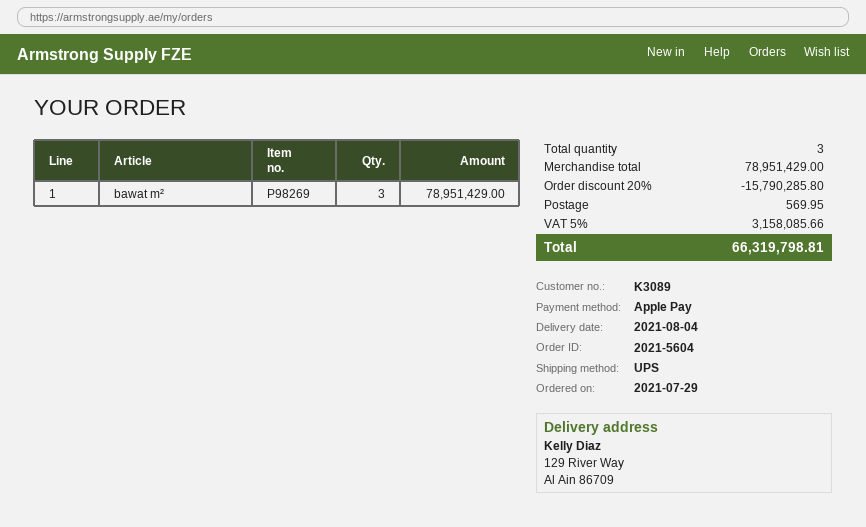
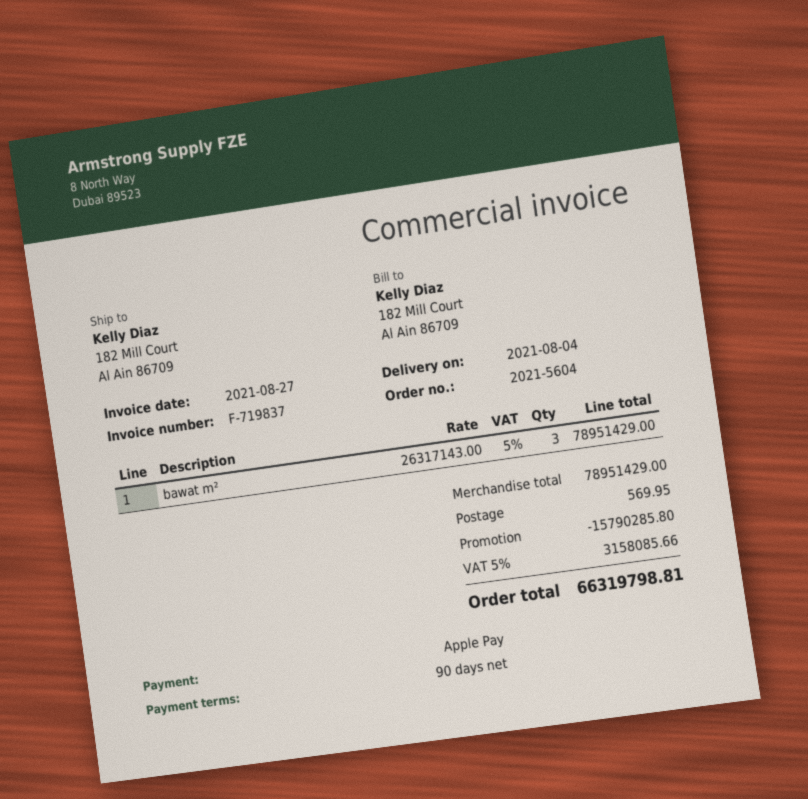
ship to: 129 River Way, Al Ain 86709 -> 182 Mill Court, Al Ain 86709

